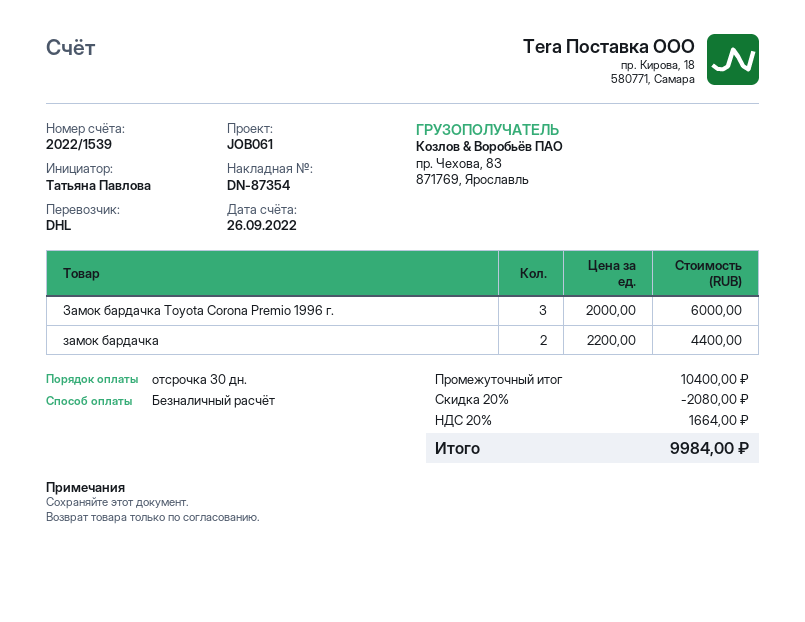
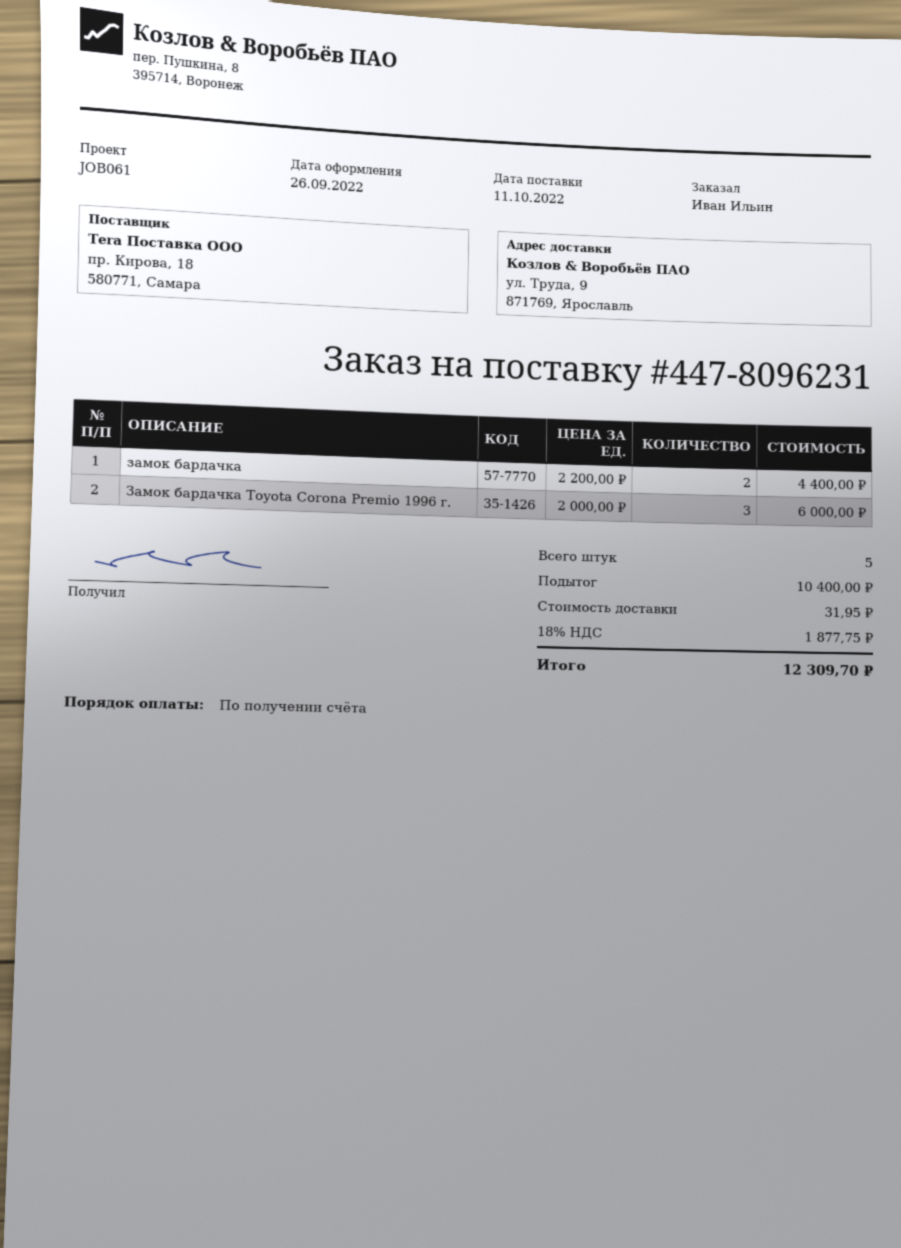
payment terms: 30 days -> on receipt
ordered by: Татьяна Павлова -> Иван Ильин
ship to: пр. Чехова, 83, 871769, Ярославль -> ул. Труда, 9, 871769, Ярославль
discount: 20% = 2080.00 -> none
shipping: none -> 31.95
tax: 20% = 1664.00 -> 18% = 1877.75
total: 9984.00 -> 12309.70

